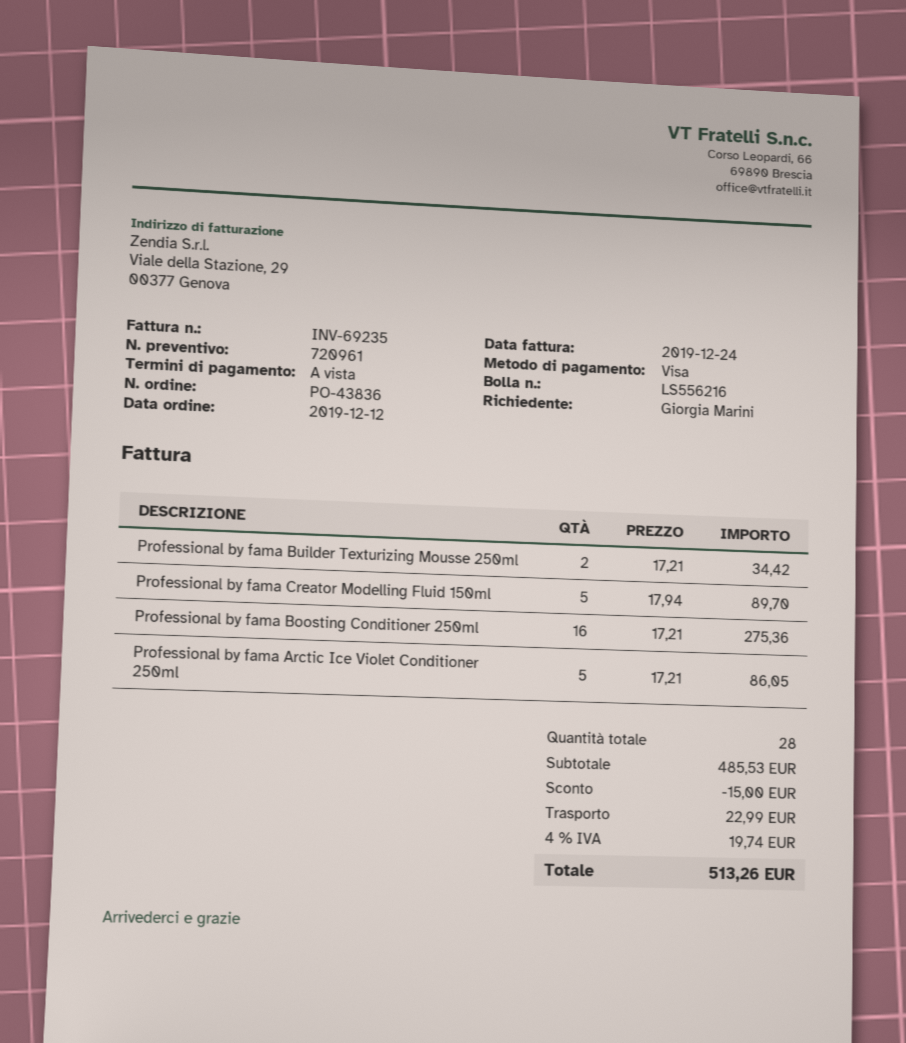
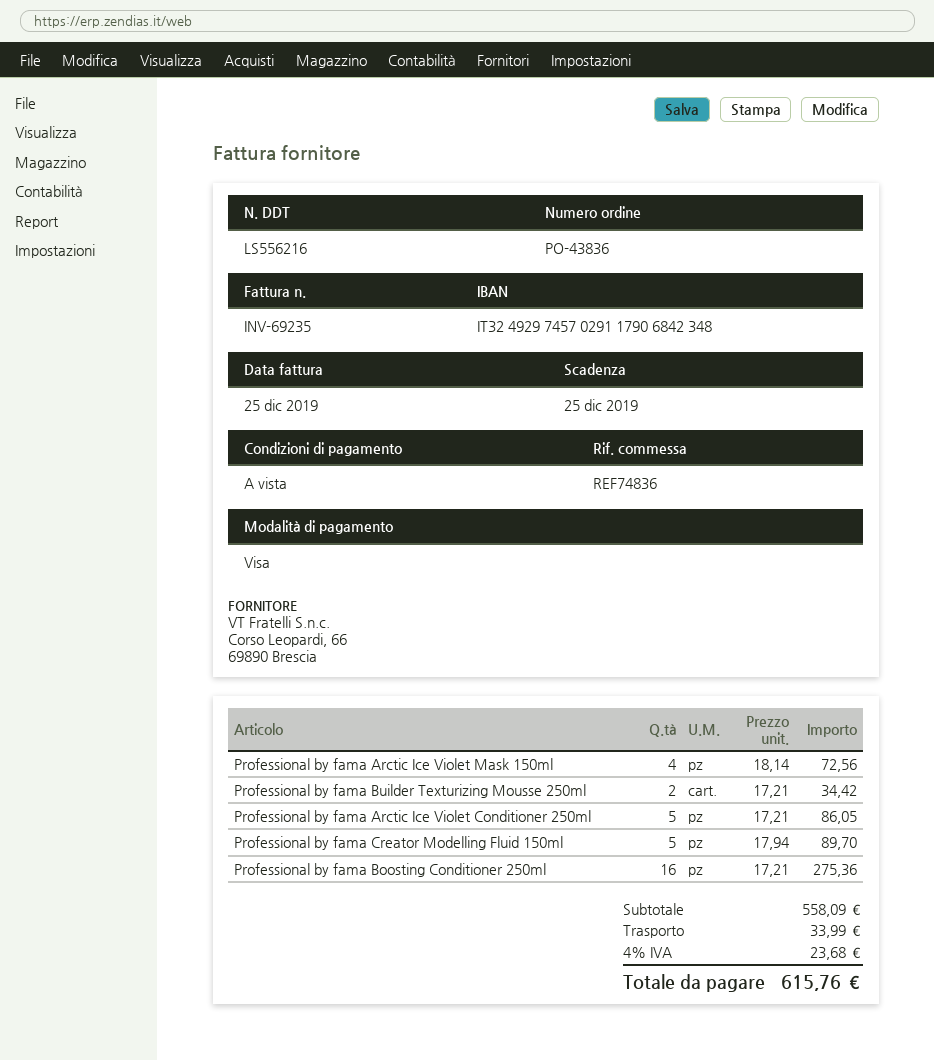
invoice date: 2019-12-24 -> 2019-12-25
Professional by fama Arctic Ice Violet Mask 150ml: none -> 4 x 18.14 = 72.56
subtotal: 485.53 -> 558.09
discount: 15.00 -> none
shipping: 22.99 -> 33.99
tax: 4% = 19.74 -> 4% = 23.68
total: 513.26 -> 615.76

